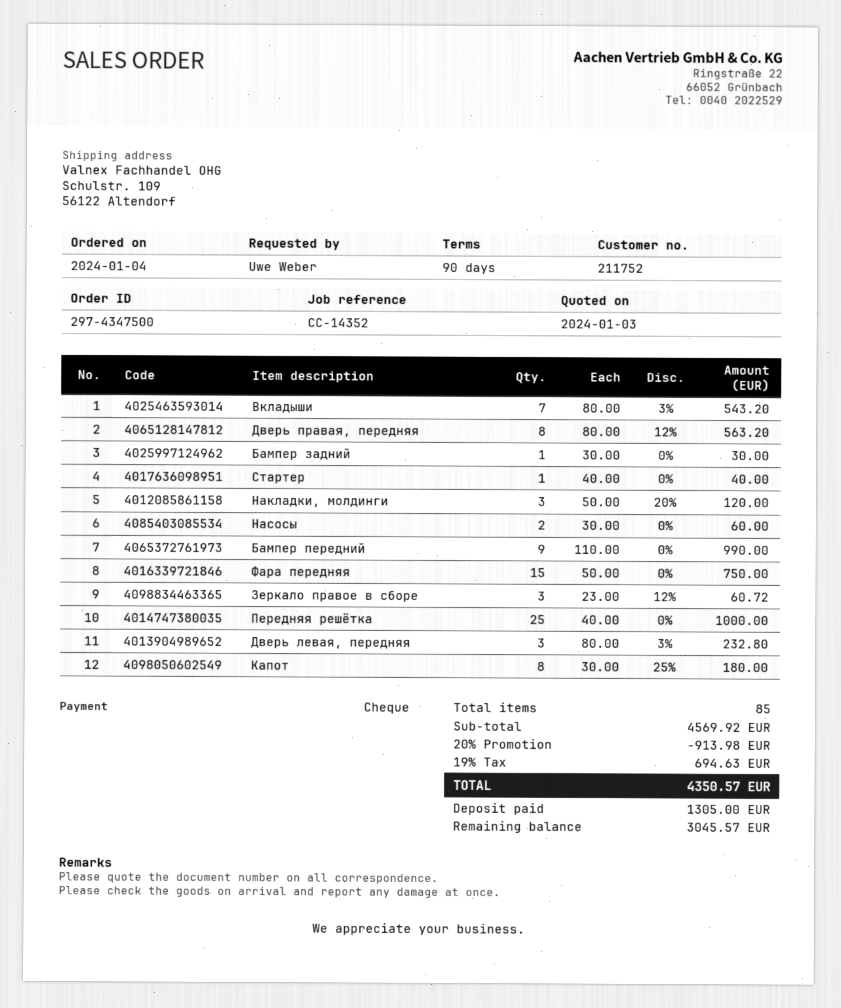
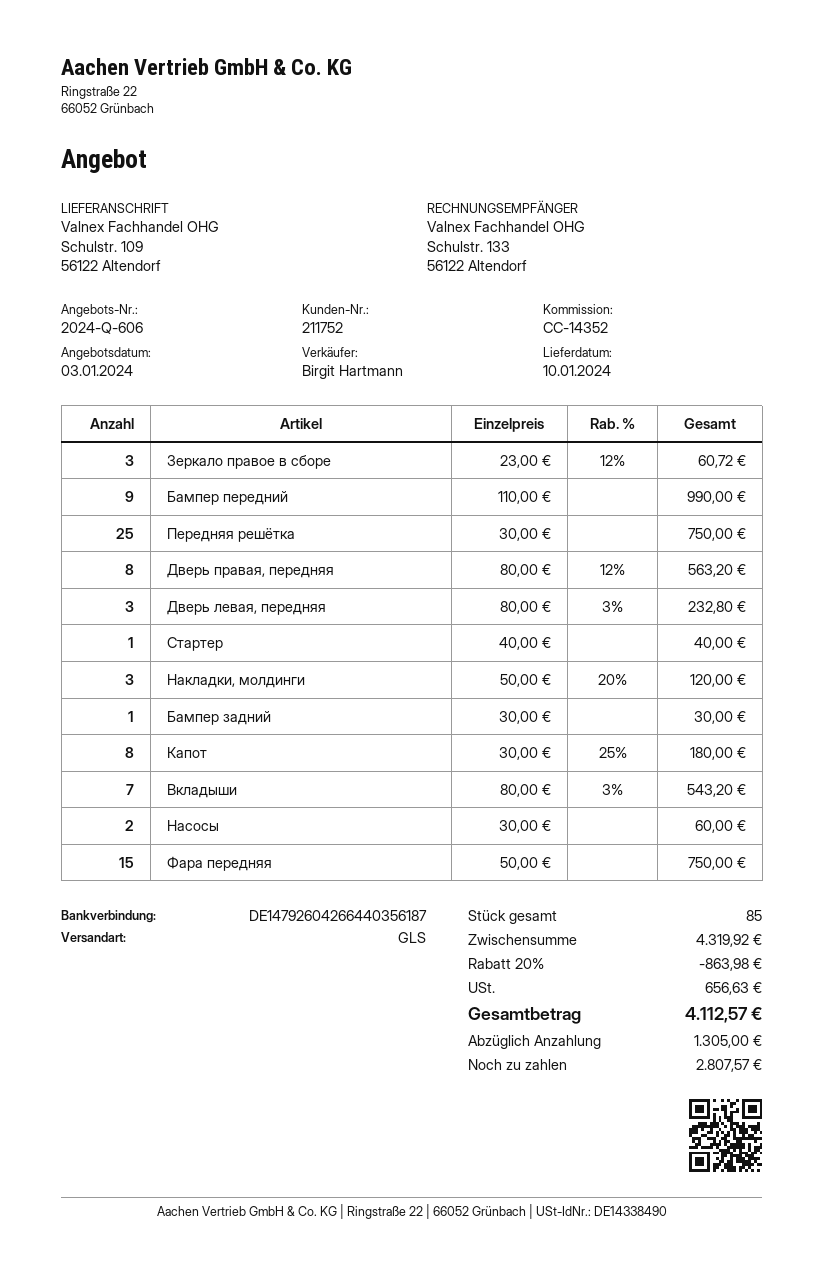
Передняя решётка: 25 x 40.00 = 1000.00 -> 25 x 30.00 = 750.00
subtotal: 4569.92 -> 4319.92
discount: 20% = 913.98 -> 20% = 863.98
tax: 694.63 -> 656.63
total: 4350.57 -> 4112.57
balance: 3045.57 -> 2807.57

